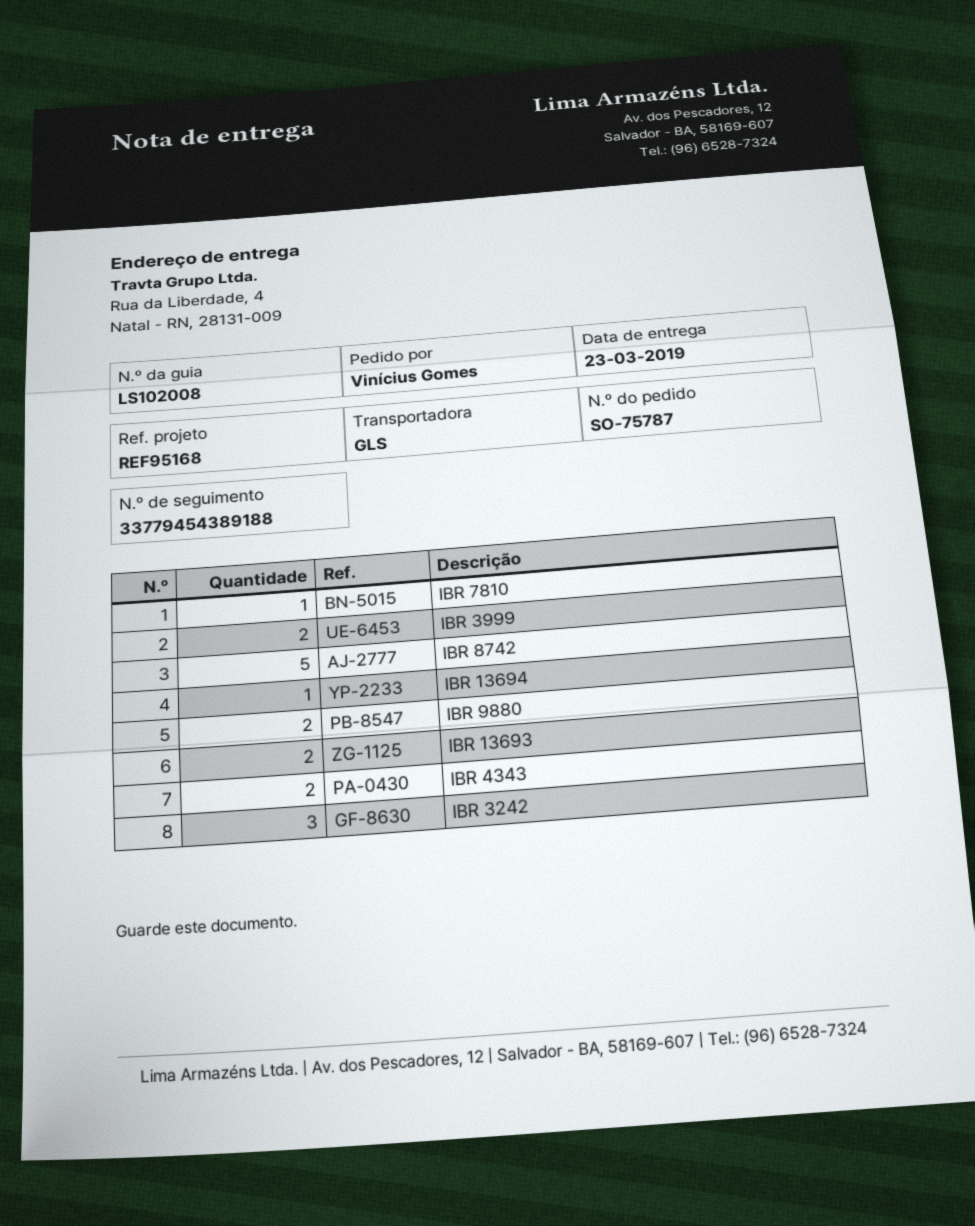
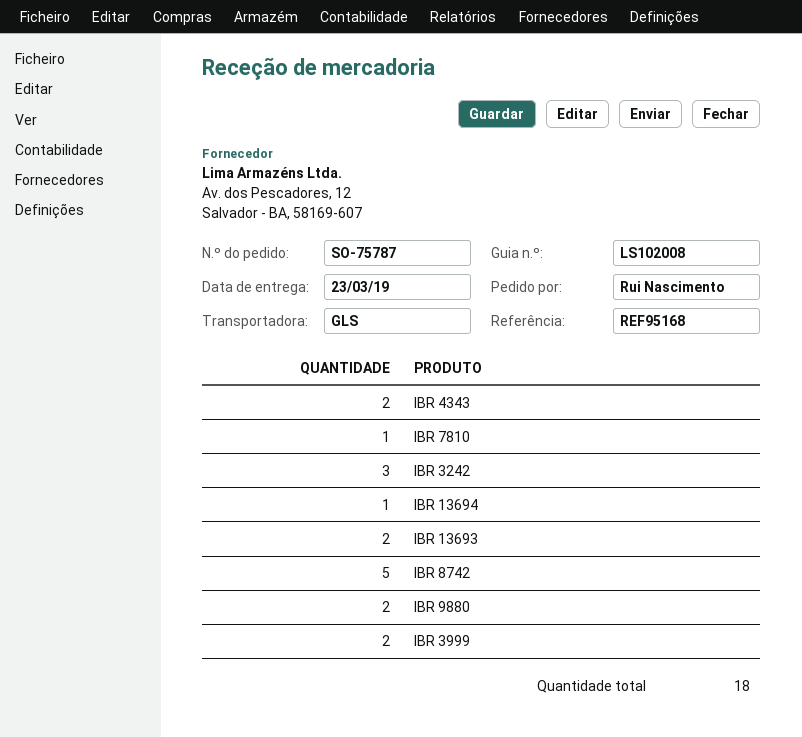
ordered by: Vinícius Gomes -> Rui Nascimento

